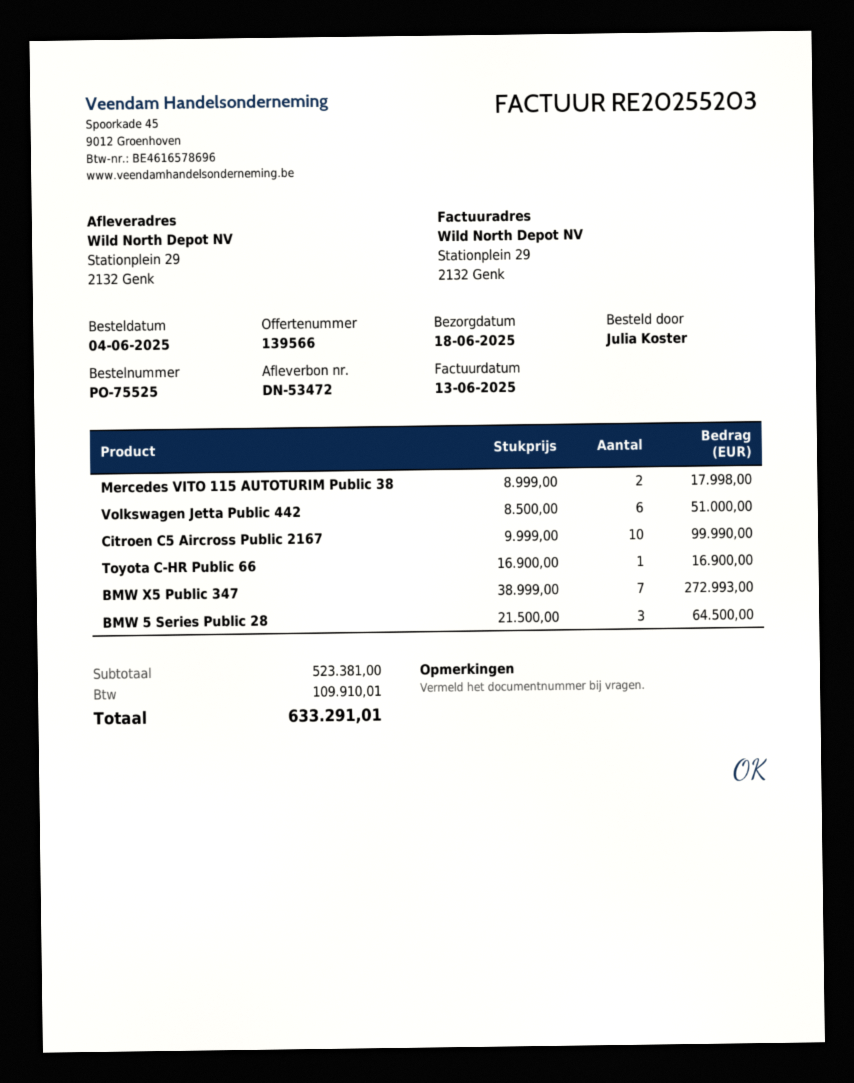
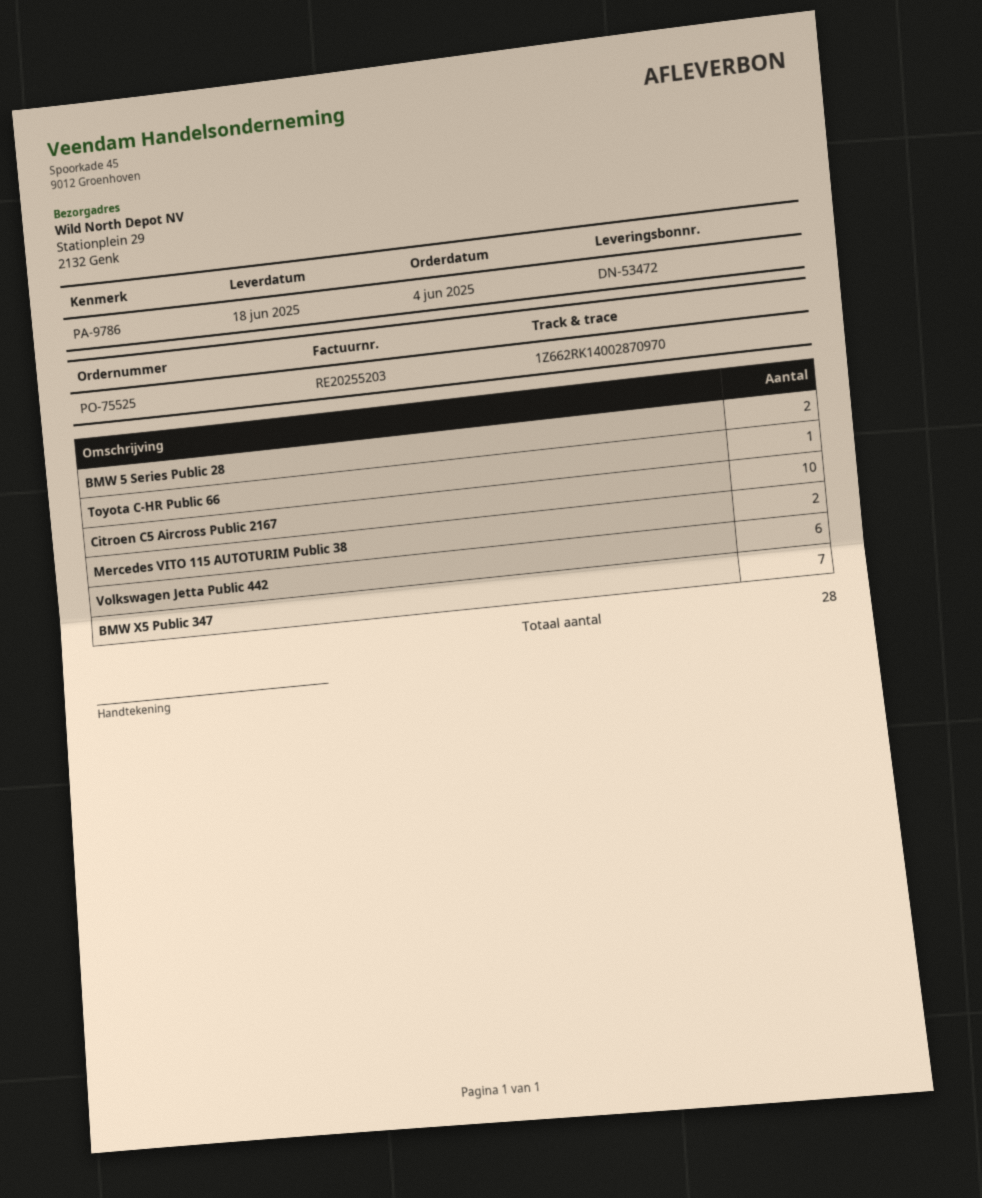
BMW 5 Series Public 28: 3 -> 2

